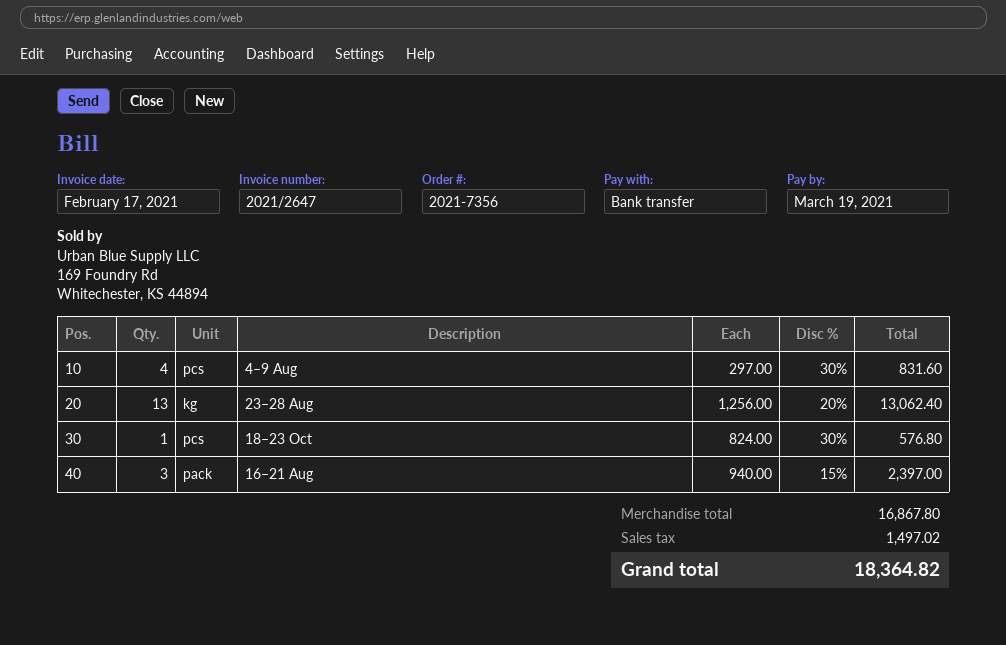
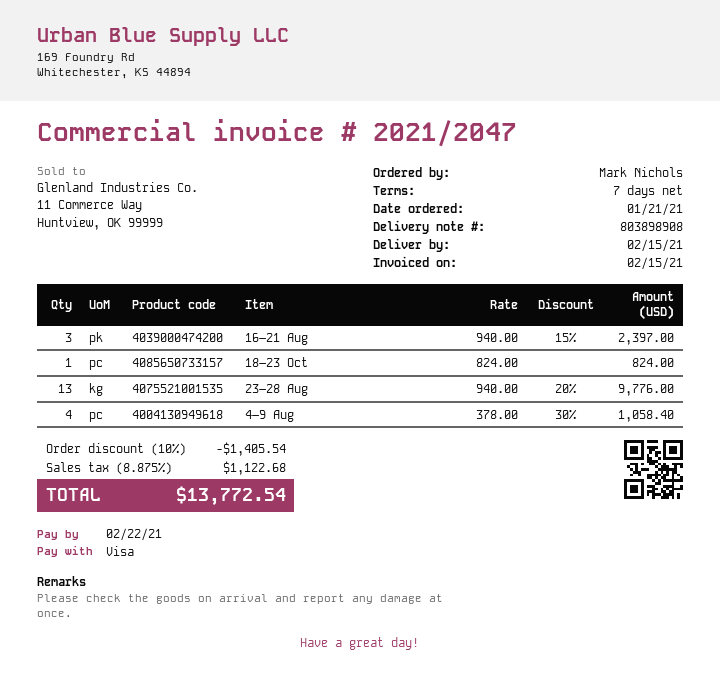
invoice number: 2021/2647 -> 2021/2047
invoice date: 2021-02-17 -> 2021-02-15
due date: 2021-03-19 -> 2021-02-22
payment method: bank transfer -> Visa
4–9 Aug: 4 x 297.00 - 30% = 831.60 -> 4 x 378.00 - 30% = 1058.40
23–28 Aug: 13 x 1256.00 - 20% = 13062.40 -> 13 x 940.00 - 20% = 9776.00
18–23 Oct: 1 x 824.00 - 30% = 576.80 -> 1 x 824.00 = 824.00
discount: none -> 10% = 1405.54
tax: 1497.02 -> 1122.68
total: 18364.82 -> 13772.54

